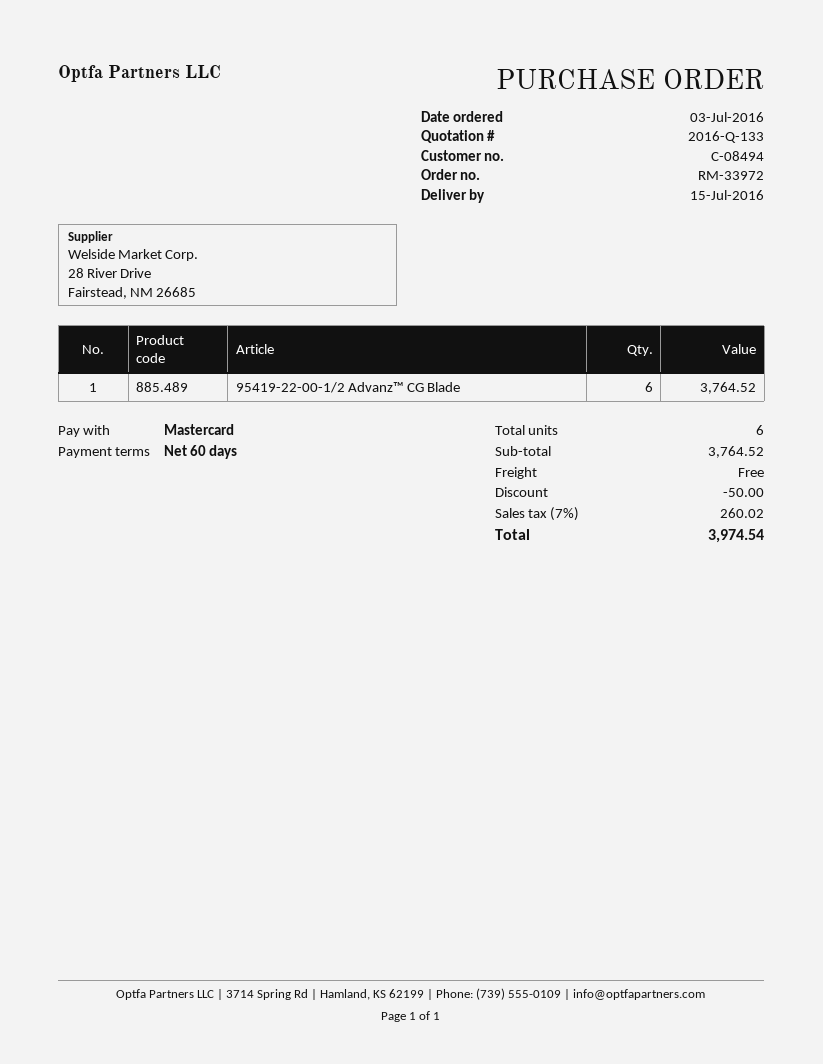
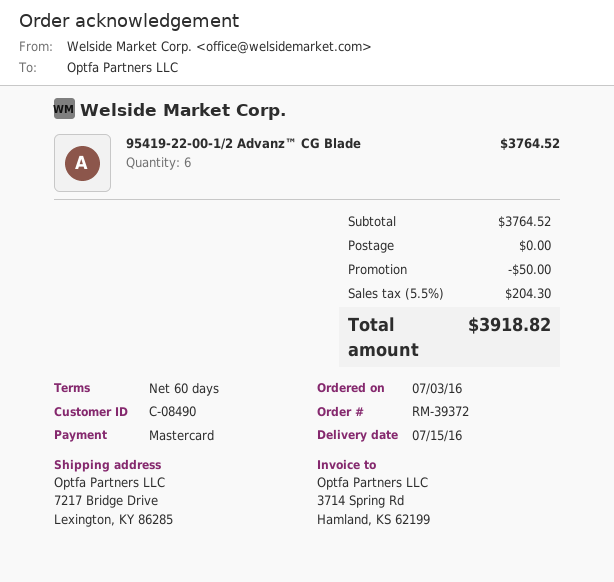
order number: RM-33972 -> RM-39372
customer number: C-08494 -> C-08490
tax: 7% = 260.02 -> 5.5% = 204.30
total: 3974.54 -> 3918.82

